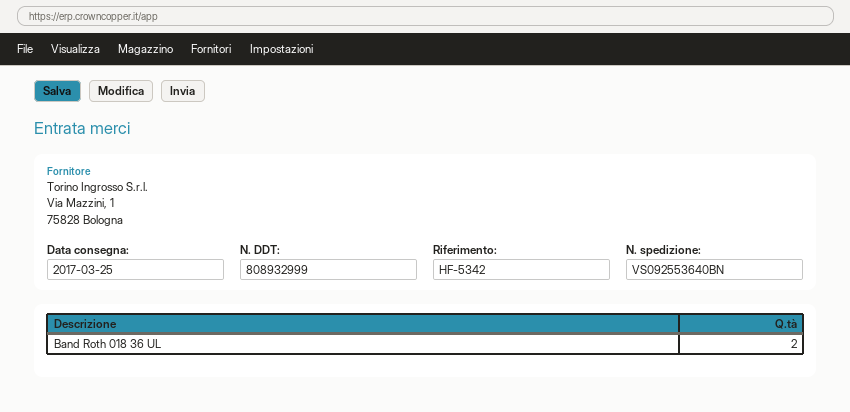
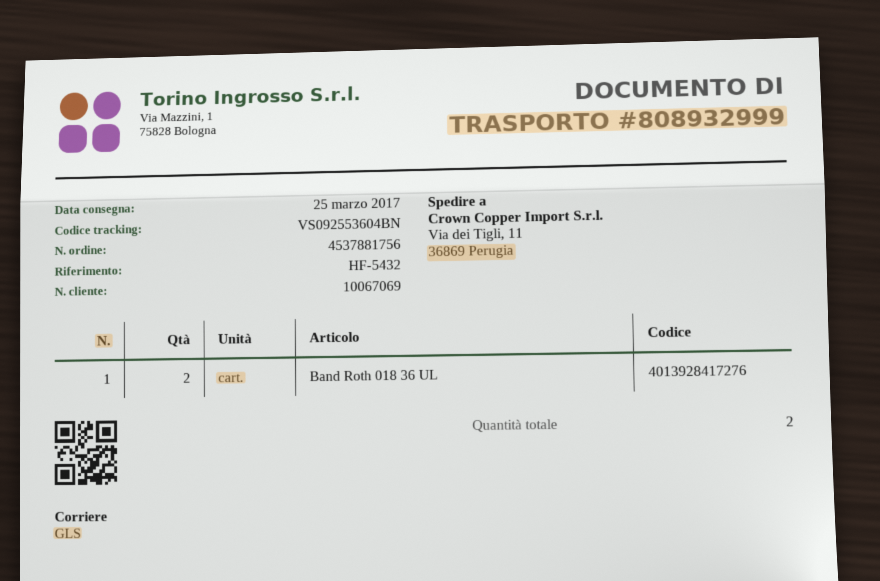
reference: HF-5342 -> HF-5432
tracking number: VS092553640BN -> VS092553604BN

